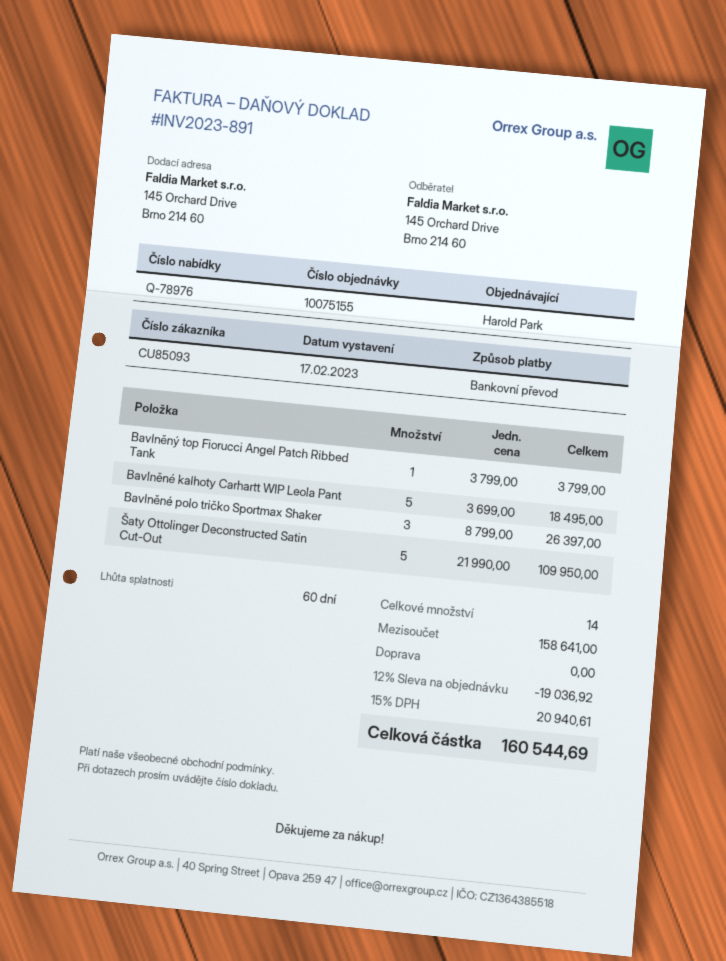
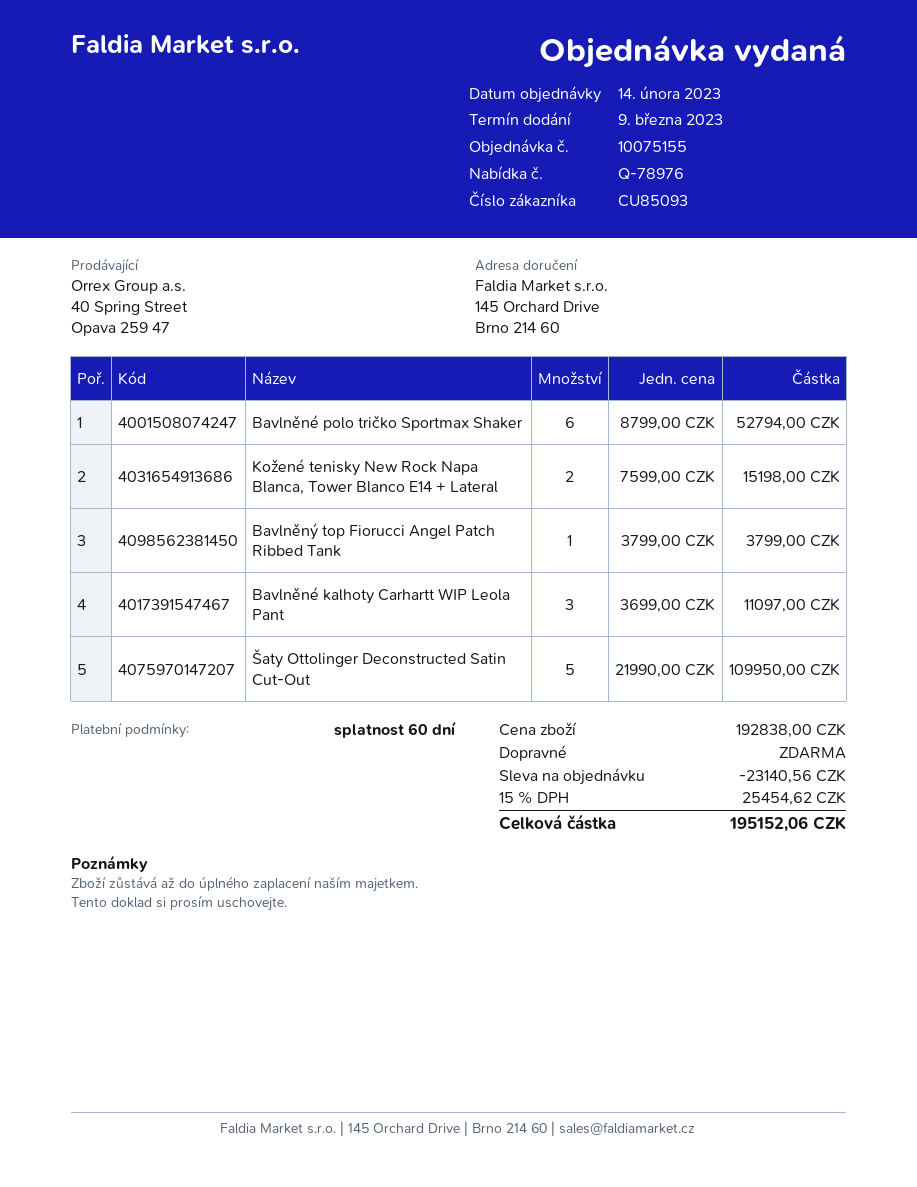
Bavlněné kalhoty Carhartt WIP Leola Pant: 5 x 3699.00 = 18495.00 -> 3 x 3699.00 = 11097.00
Bavlněné polo tričko Sportmax Shaker: 3 x 8799.00 = 26397.00 -> 6 x 8799.00 = 52794.00
Kožené tenisky New Rock Napa Blanca, Tower Blanco E14 + Lateral: none -> 2 x 7599.00 = 15198.00
subtotal: 158641.00 -> 192838.00
discount: 19036.92 -> 23140.56
tax: 15% = 20940.61 -> 15% = 25454.62
total: 160544.69 -> 195152.06

